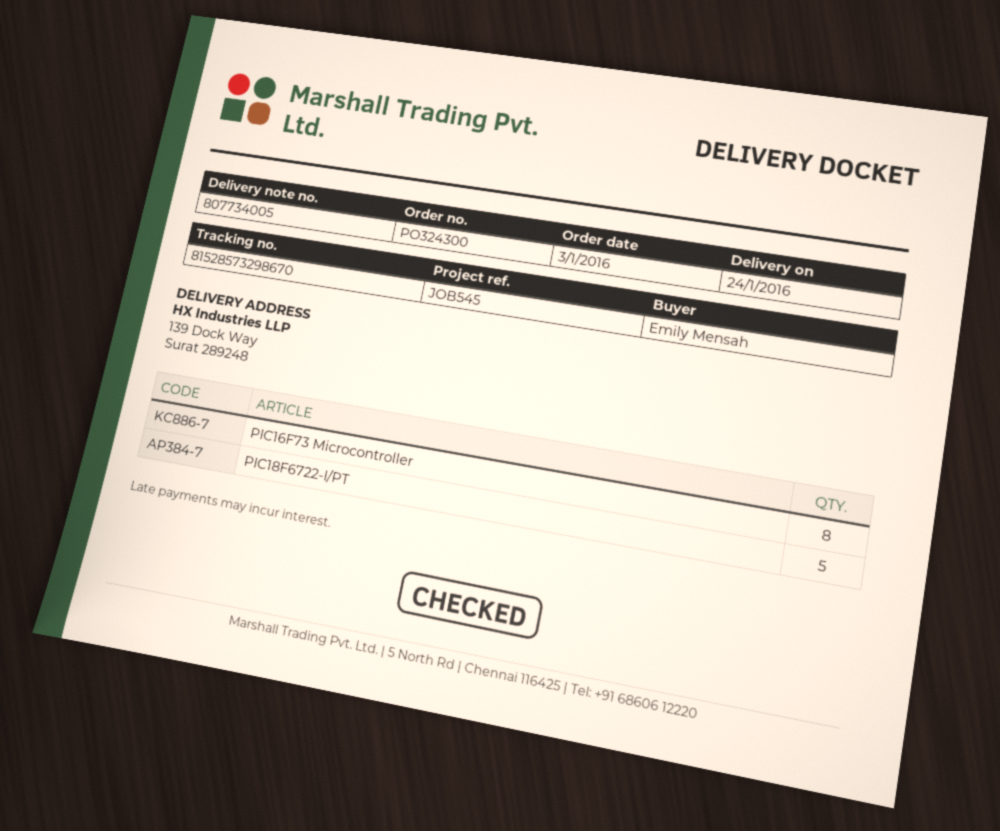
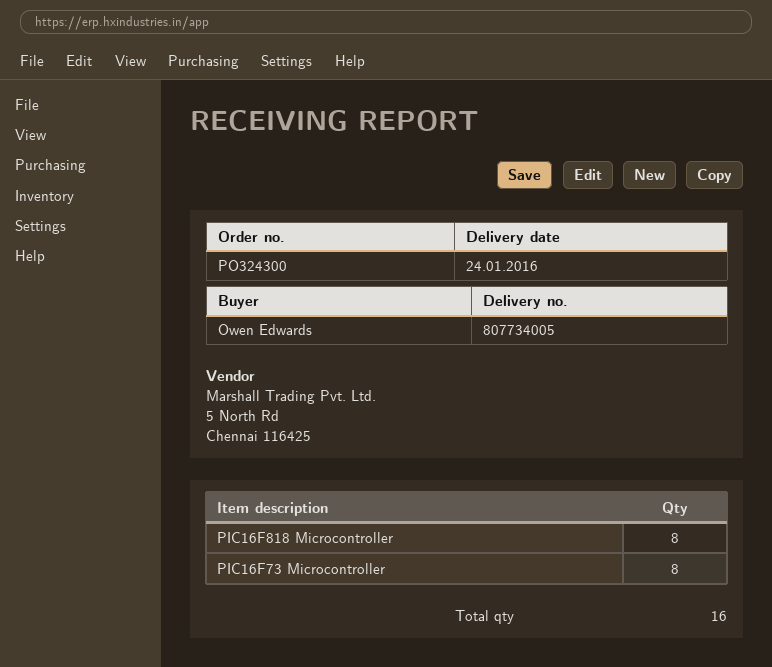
ordered by: Emily Mensah -> Owen Edwards
PIC18F6722-I/PT: 5 -> none
PIC16F818 Microcontroller: none -> 8

